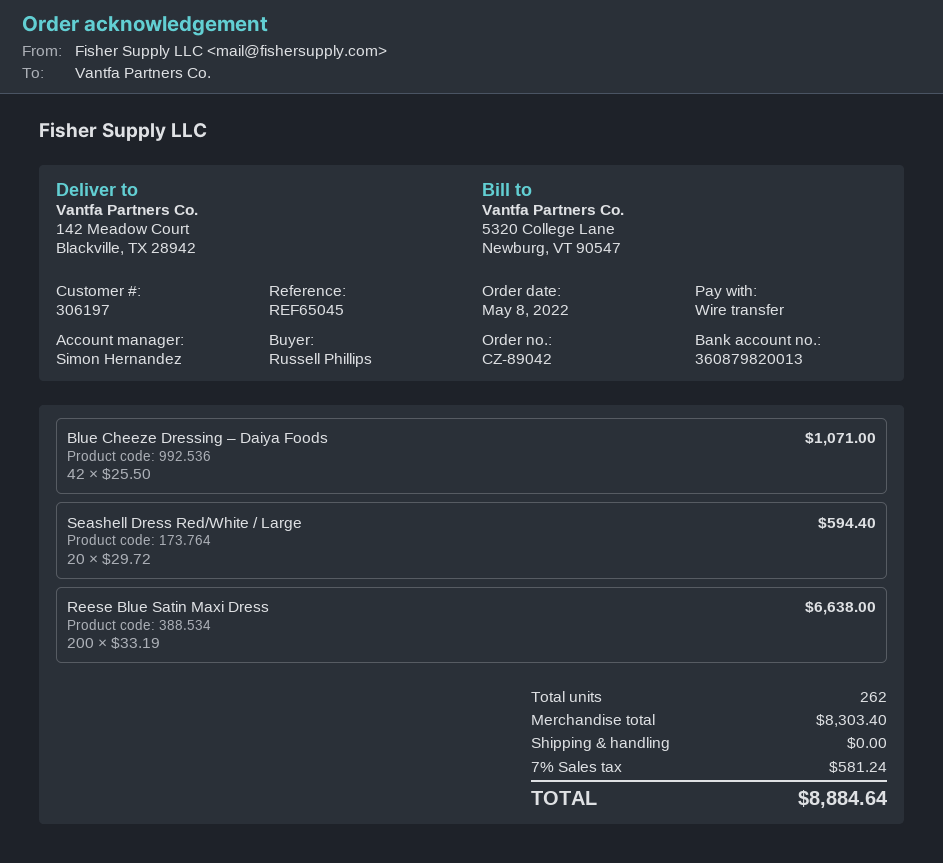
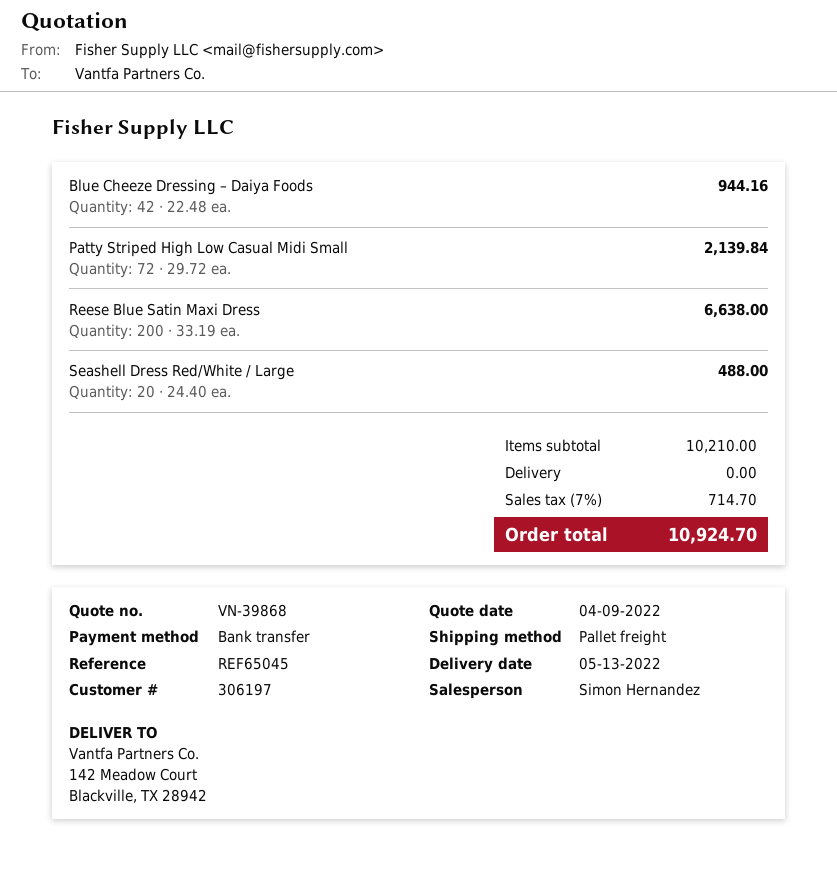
Blue Cheeze Dressing – Daiya Foods: 42 x 25.50 = 1071.00 -> 42 x 22.48 = 944.16
Seashell Dress Red/White / Large: 20 x 29.72 = 594.40 -> 20 x 24.40 = 488.00
Patty Striped High Low Casual Midi Small: none -> 72 x 29.72 = 2139.84
subtotal: 8303.40 -> 10210.00
tax: 7% = 581.24 -> 7% = 714.70
total: 8884.64 -> 10924.70

